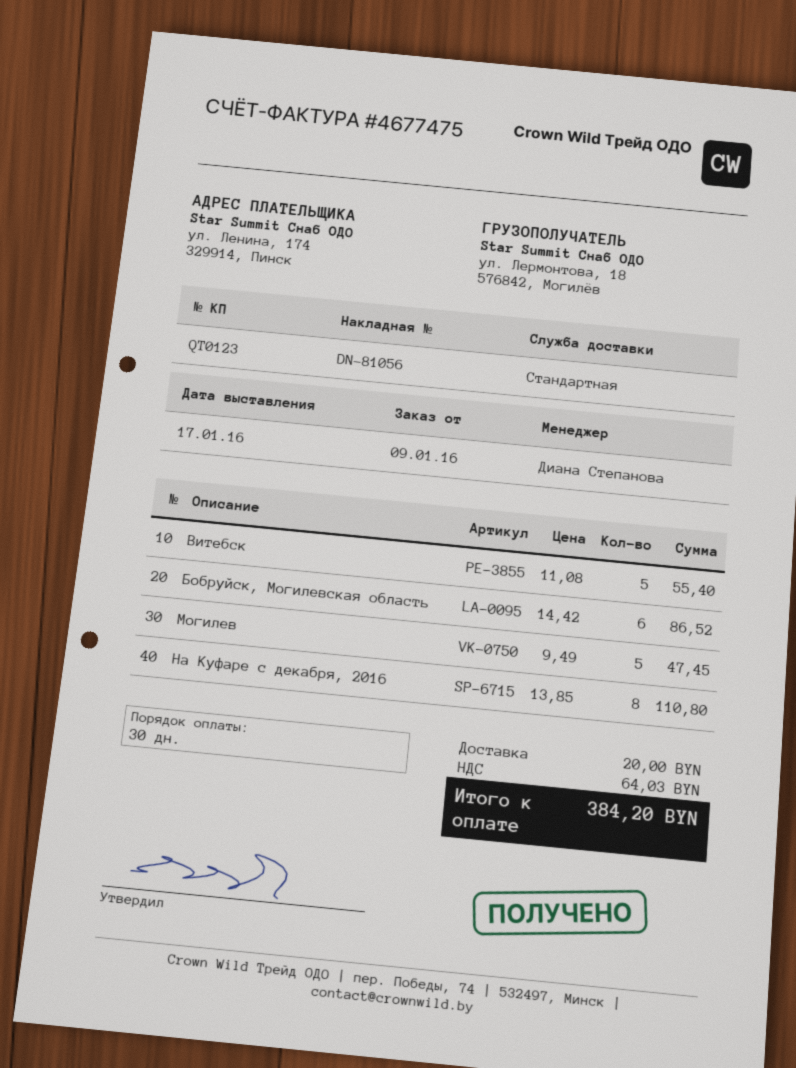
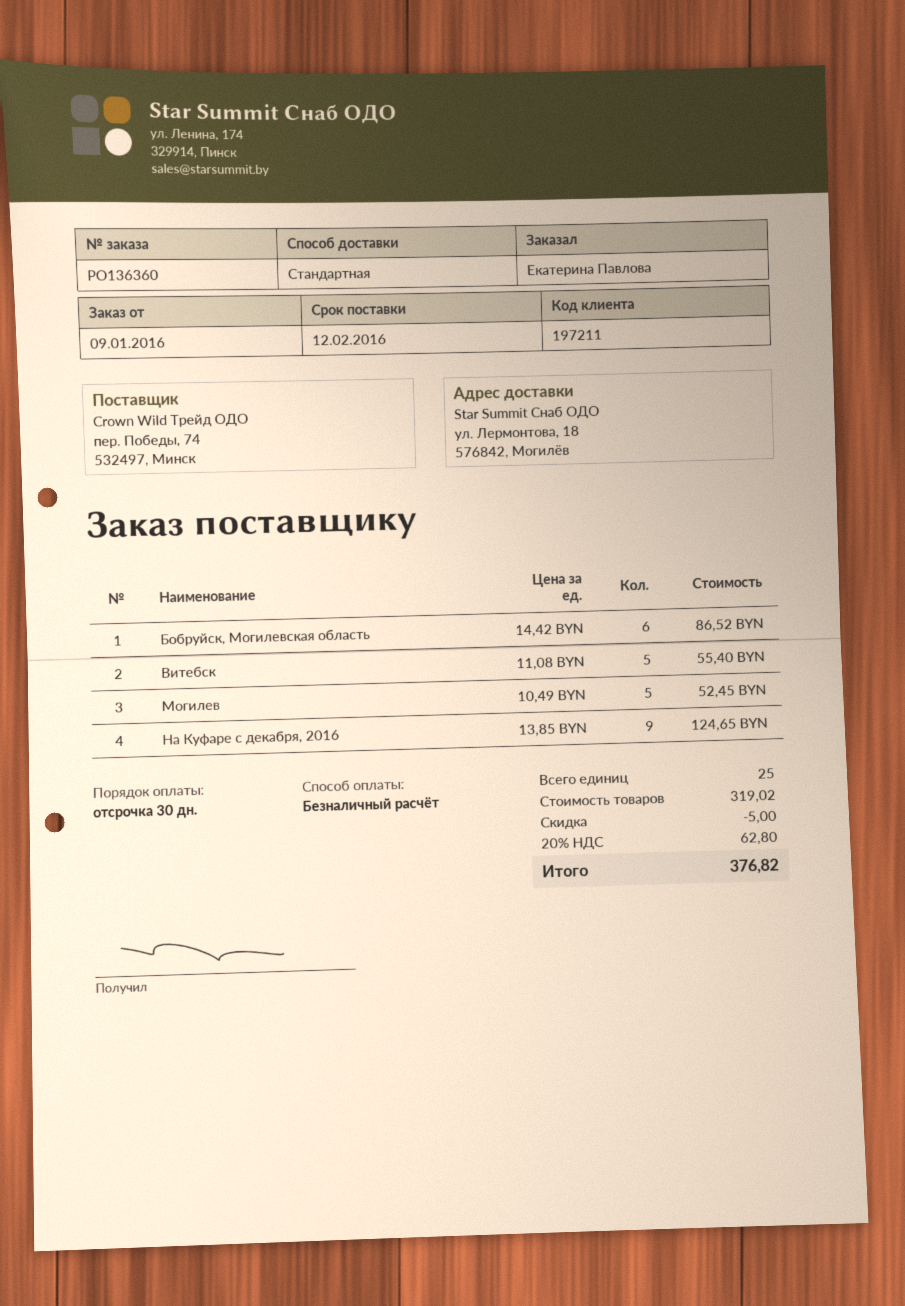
Могилев: 5 x 9.49 = 47.45 -> 5 x 10.49 = 52.45
На Куфаре с декабря, 2016: 8 x 13.85 = 110.80 -> 9 x 13.85 = 124.65
discount: none -> 5.00
shipping: 20.00 -> none
tax: 64.03 -> 62.80
total: 384.20 -> 376.82

